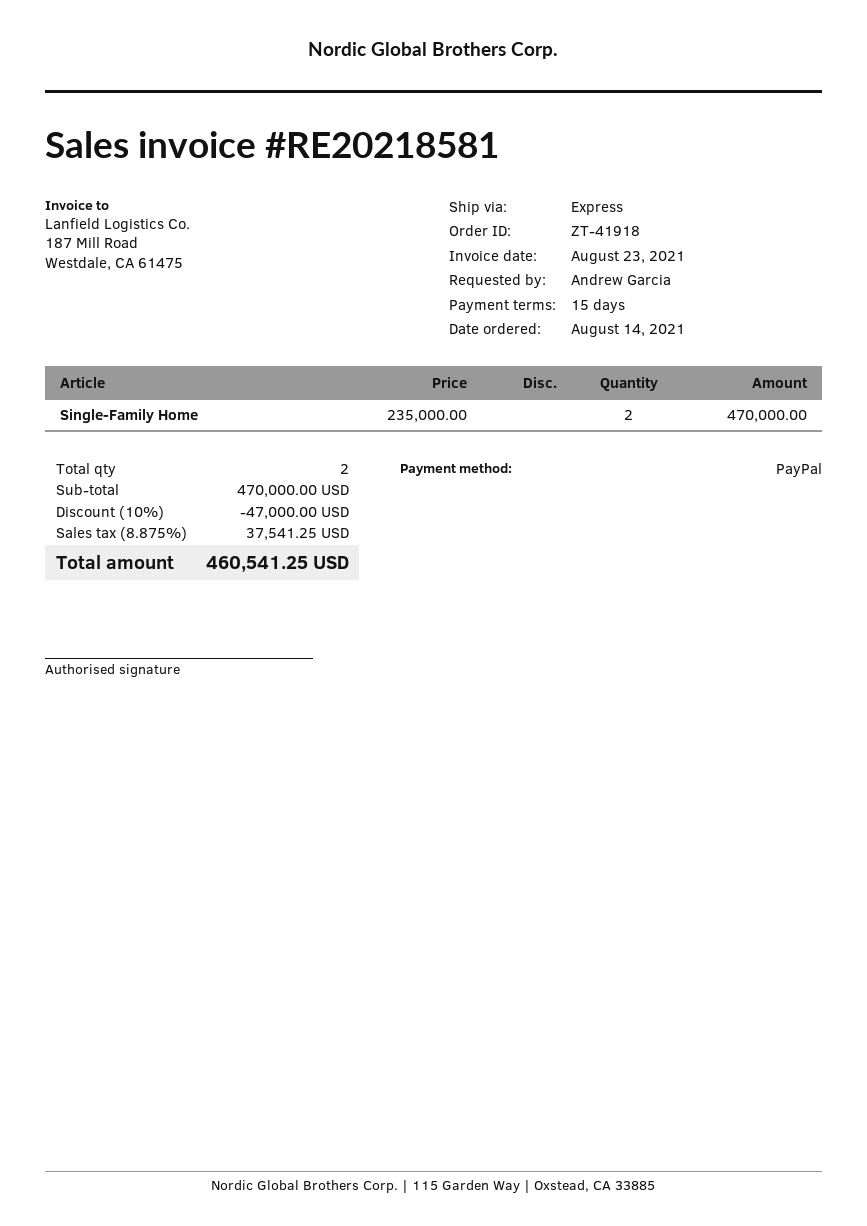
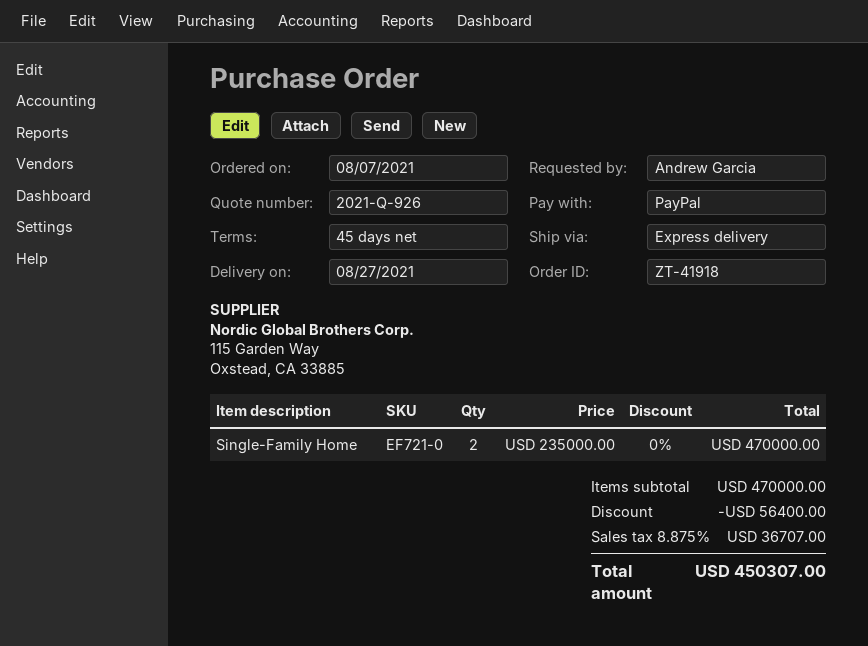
order date: 2021-08-14 -> 2021-08-07
payment terms: 15 days -> 45 days
discount: 47000.00 -> 56400.00
tax: 8.875% = 37541.25 -> 8.875% = 36707.00
total: 460541.25 -> 450307.00

